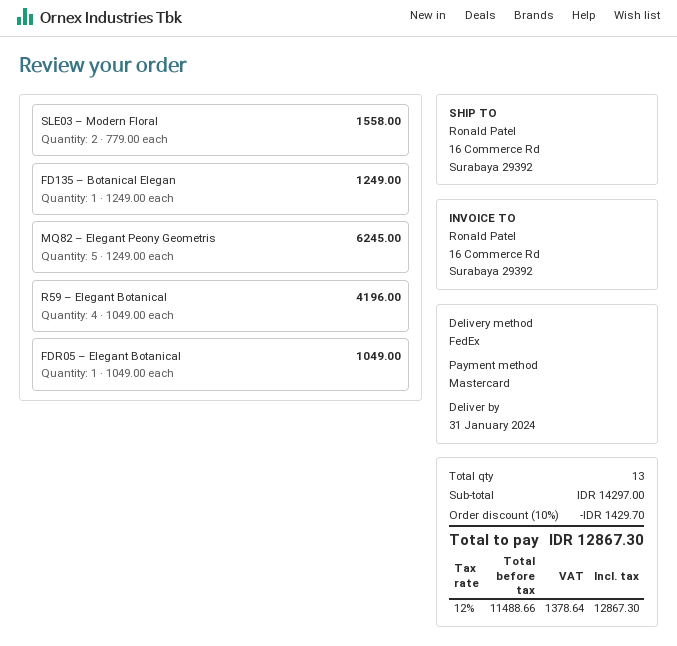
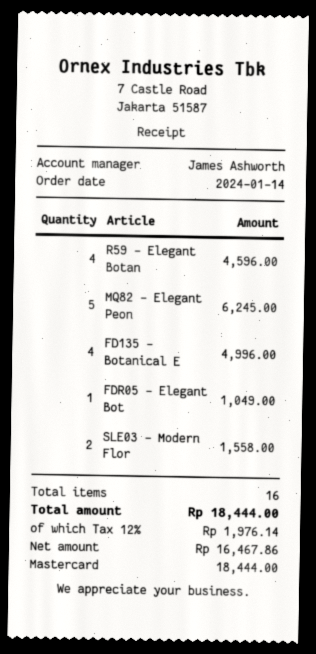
FD135 – Botanical Elegan: 1 for 1249.00 -> 4 for 4996.00
R59 – Elegant Botanical: 4 for 4196.00 -> 4 for 4596.00
total quantity: 13 -> 16
discount: 10% = 1429.70 -> none
net: 11488.66 -> 16467.86
tax: 12% = 1378.64 -> 12% = 1976.14
total: 12867.30 -> 18444.00

